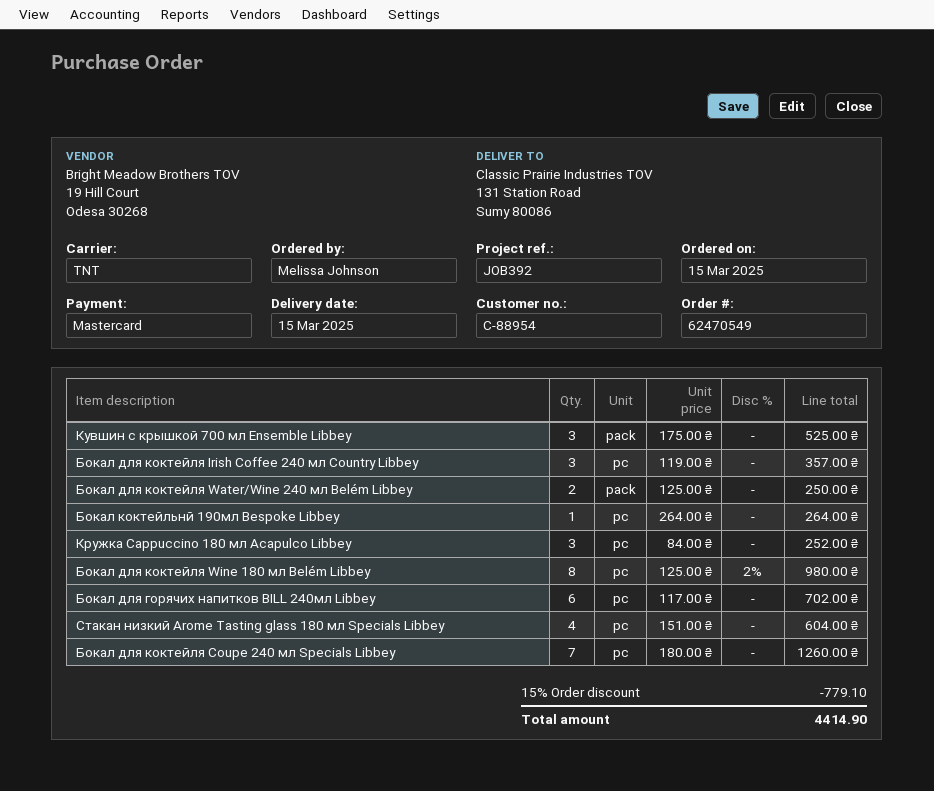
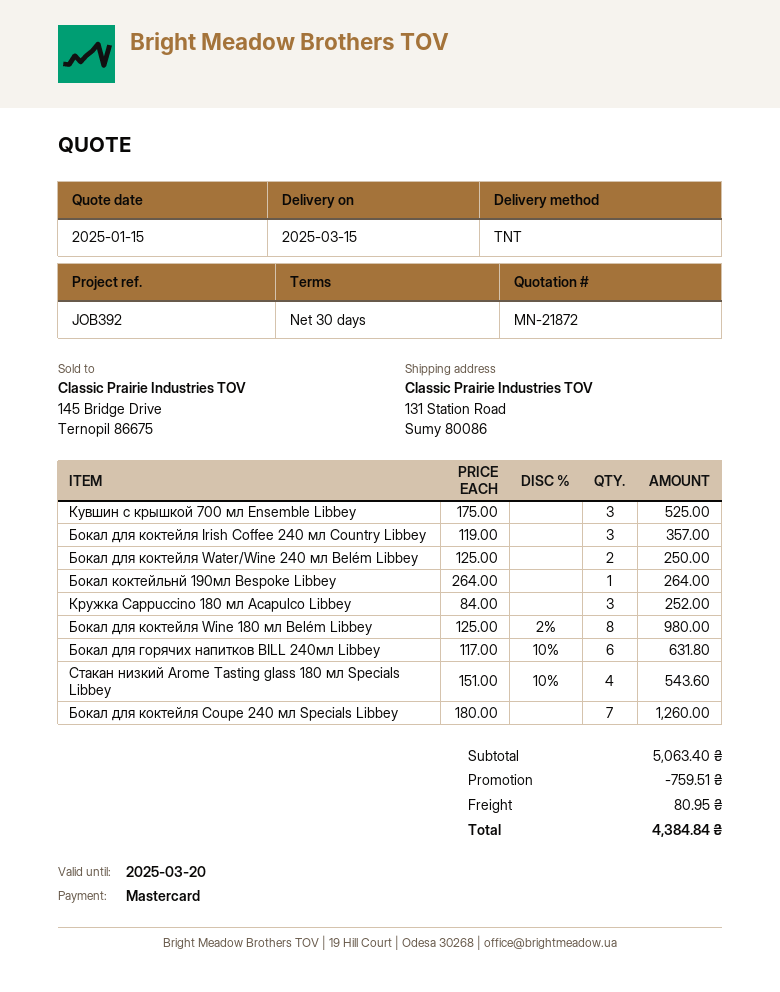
Бокал для горячих напитков BILL 240мл Libbey: 6 x 117.00 = 702.00 -> 6 x 117.00 - 10% = 631.80
Стакан низкий Arome Tasting glass 180 мл Specials Libbey: 4 x 151.00 = 604.00 -> 4 x 151.00 - 10% = 543.60
discount: 779.10 -> 759.51
shipping: none -> 80.95
total: 4414.90 -> 4384.84

